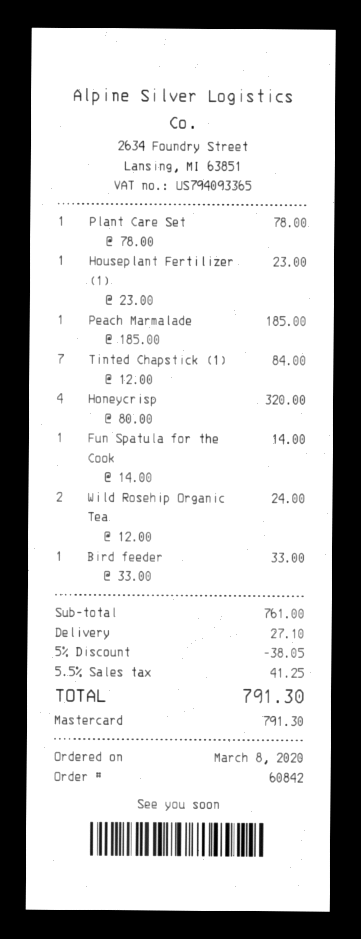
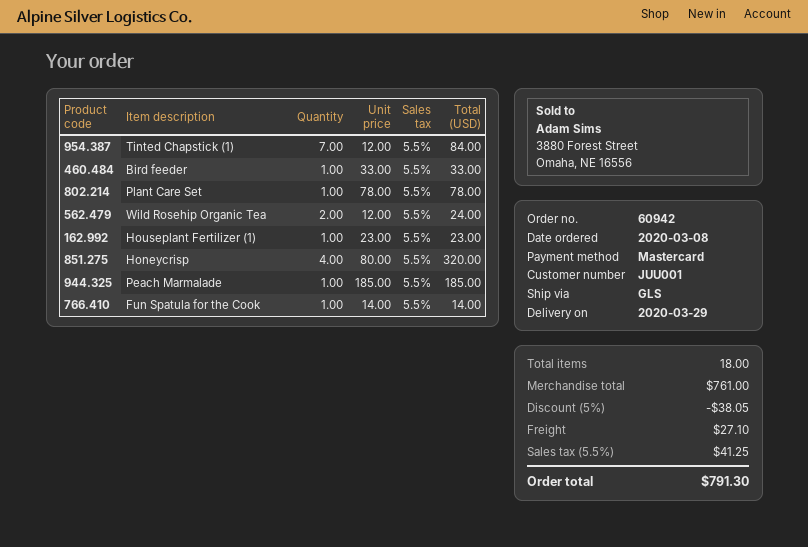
order number: 60842 -> 60942

